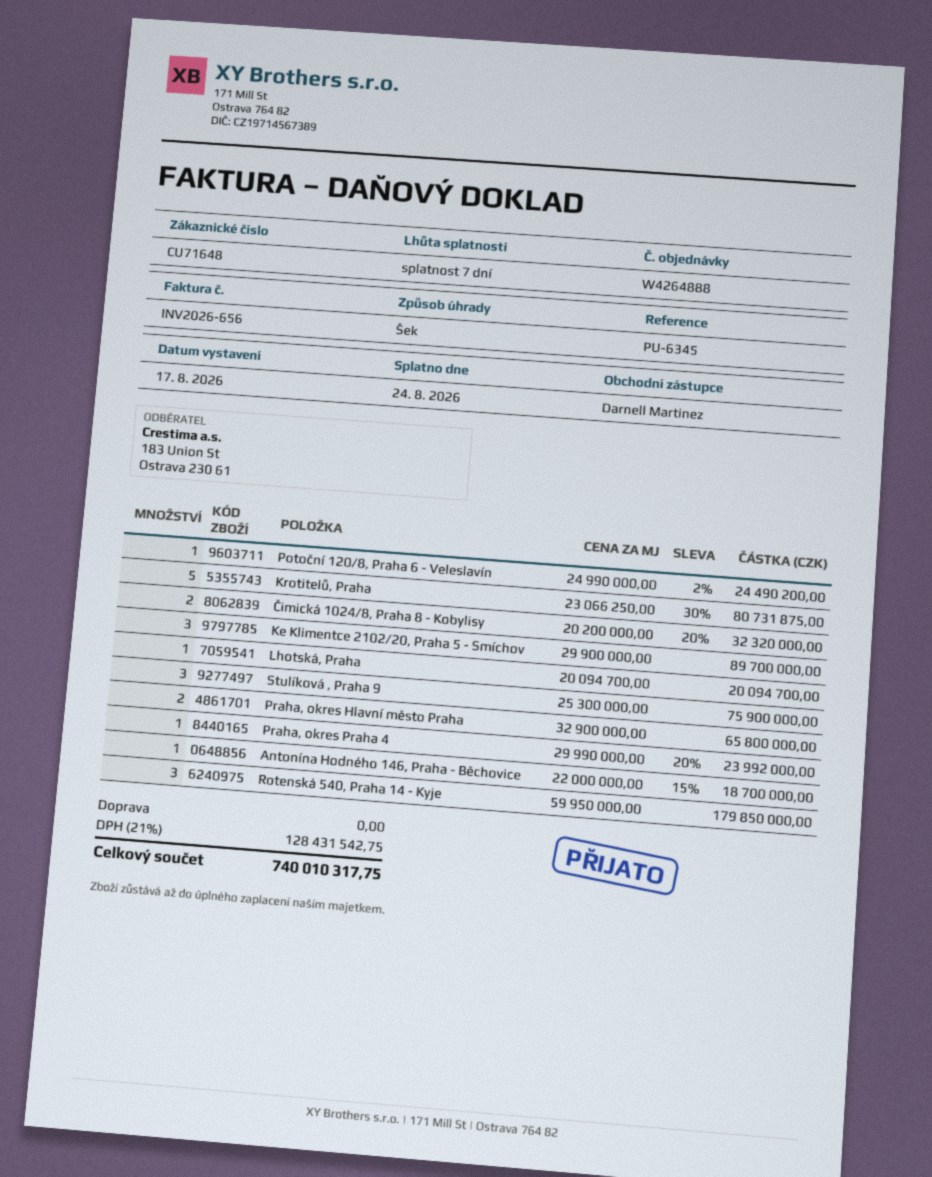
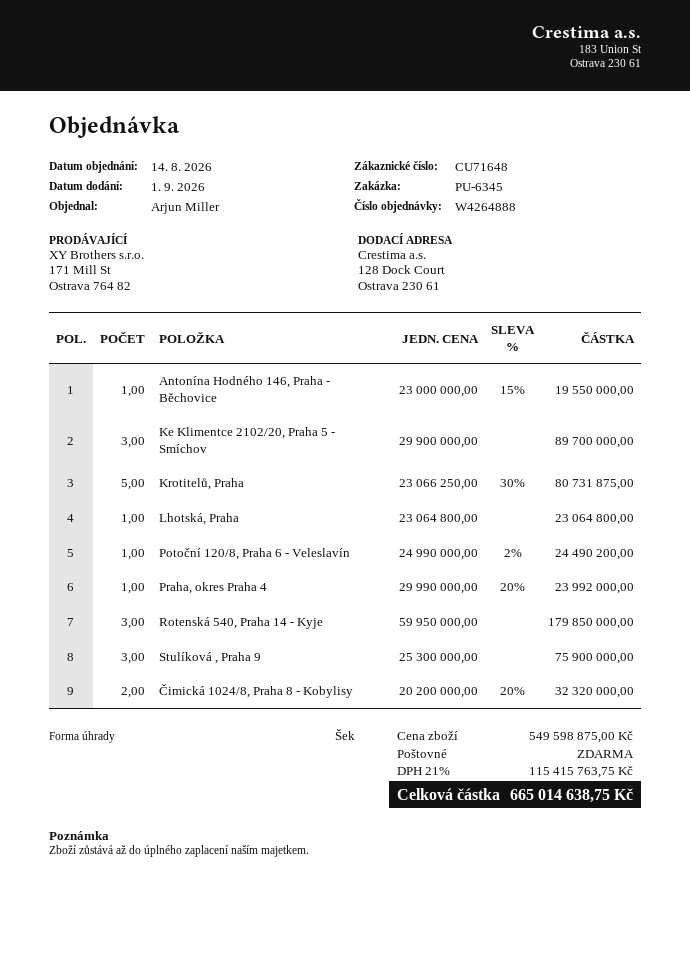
Lhotská, Praha: 1 x 20094700.00 = 20094700.00 -> 1 x 23064800.00 = 23064800.00
Praha, okres Hlavní město Praha: 2 x 32900000.00 = 65800000.00 -> none
Antonína Hodného 146, Praha - Běchovice: 1 x 22000000.00 - 15% = 18700000.00 -> 1 x 23000000.00 - 15% = 19550000.00
tax: 21% = 128431542.75 -> 21% = 115415763.75
total: 740010317.75 -> 665014638.75

